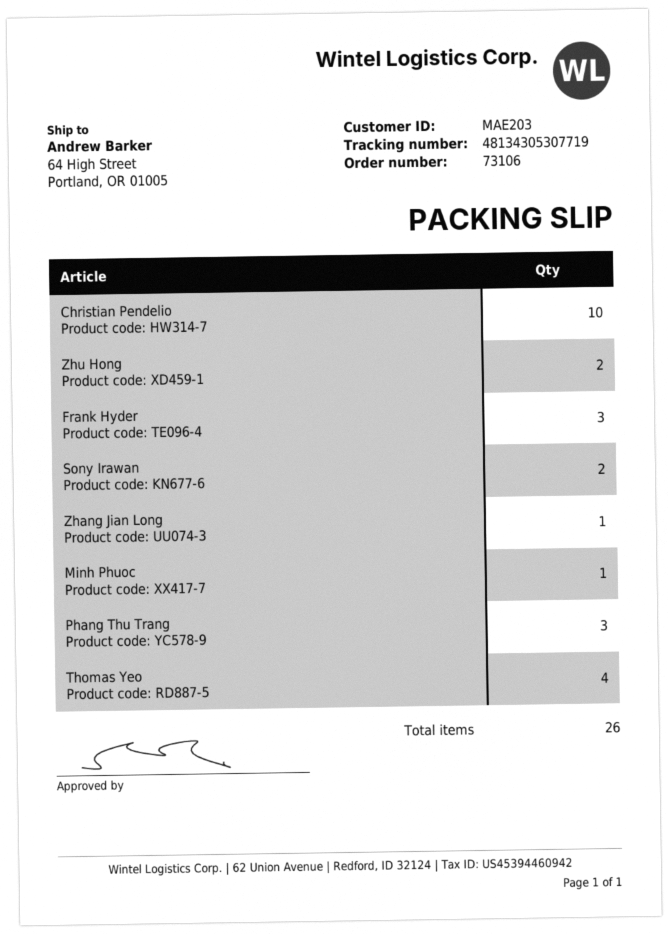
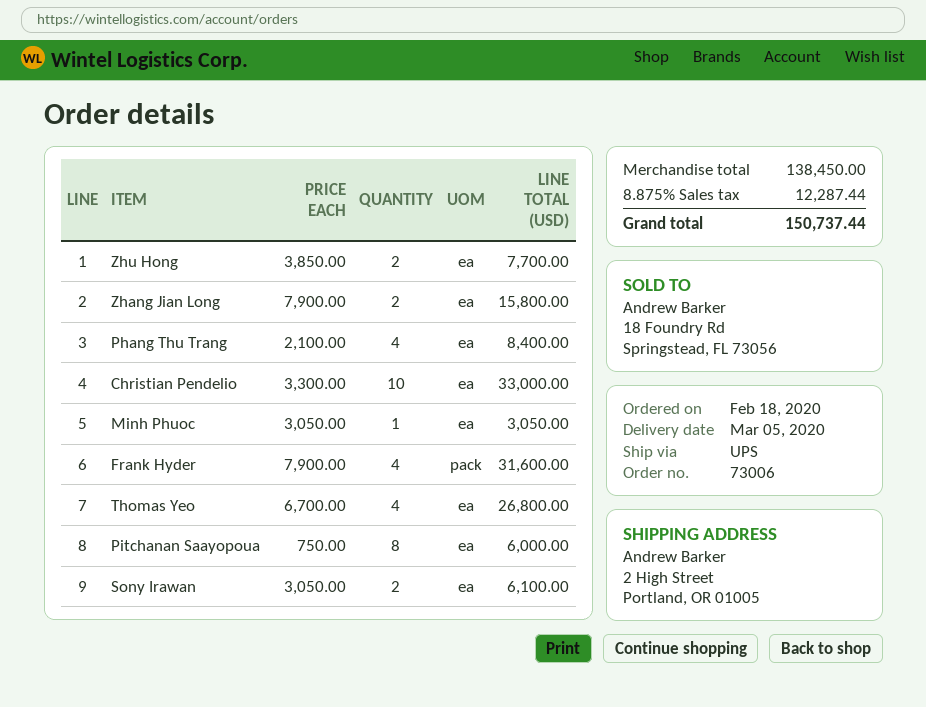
order number: 73106 -> 73006
ship to: 64 High Street, Portland, OR 01005 -> 2 High Street, Portland, OR 01005
Frank Hyder: 3 -> 4
Zhang Jian Long: 1 -> 2
Phang Thu Trang: 3 -> 4
Pitchanan Saayopoua: none -> 8

